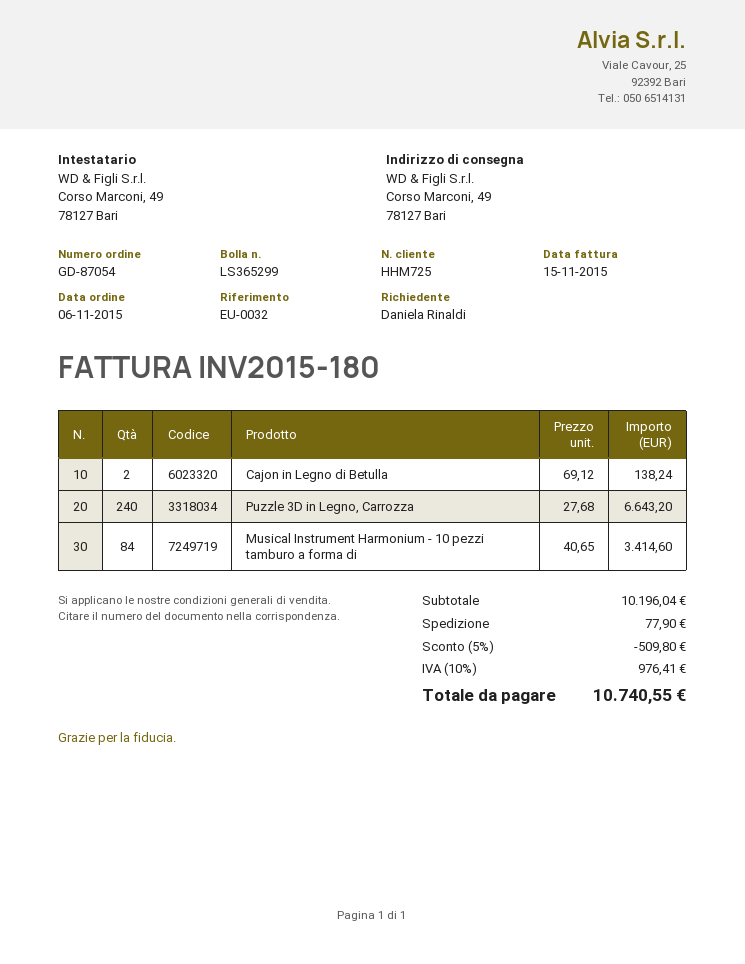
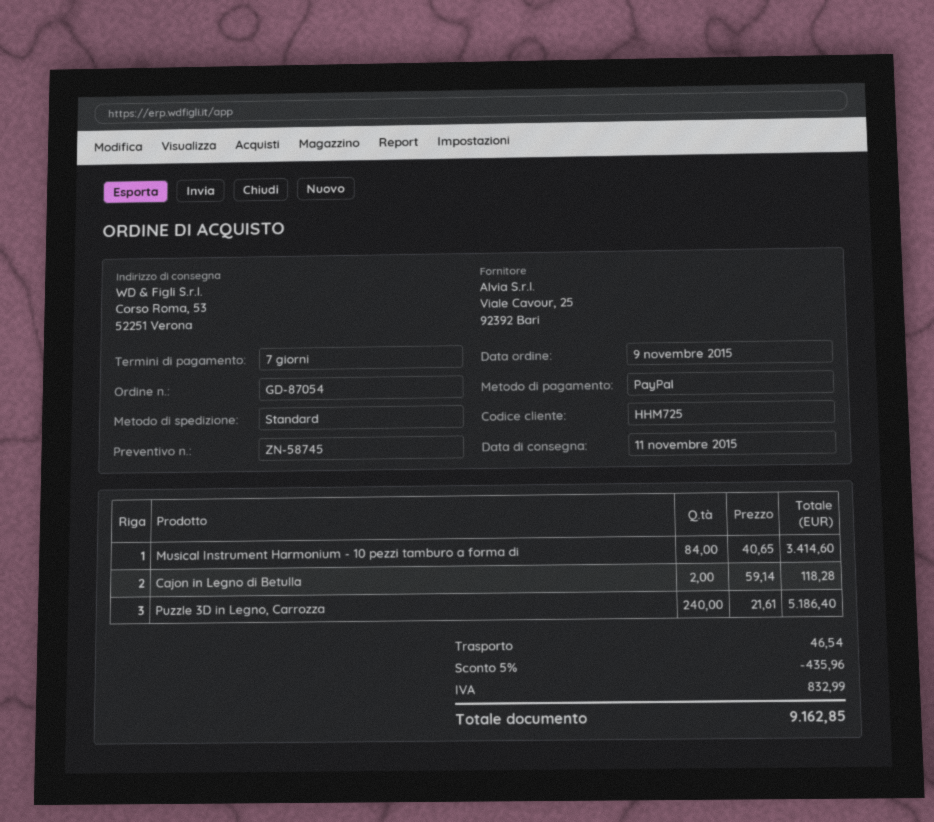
order date: 2015-11-06 -> 2015-11-09
ship to: Corso Marconi, 49, 78127 Bari -> Corso Roma, 53, 52251 Verona
Cajon in Legno di Betulla: 2 x 69.12 = 138.24 -> 2 x 59.14 = 118.28
Puzzle 3D in Legno, Carrozza: 240 x 27.68 = 6643.20 -> 240 x 21.61 = 5186.40
discount: 5% = 509.80 -> 5% = 435.96
shipping: 77.90 -> 46.54
tax: 976.41 -> 832.99
total: 10740.55 -> 9162.85

